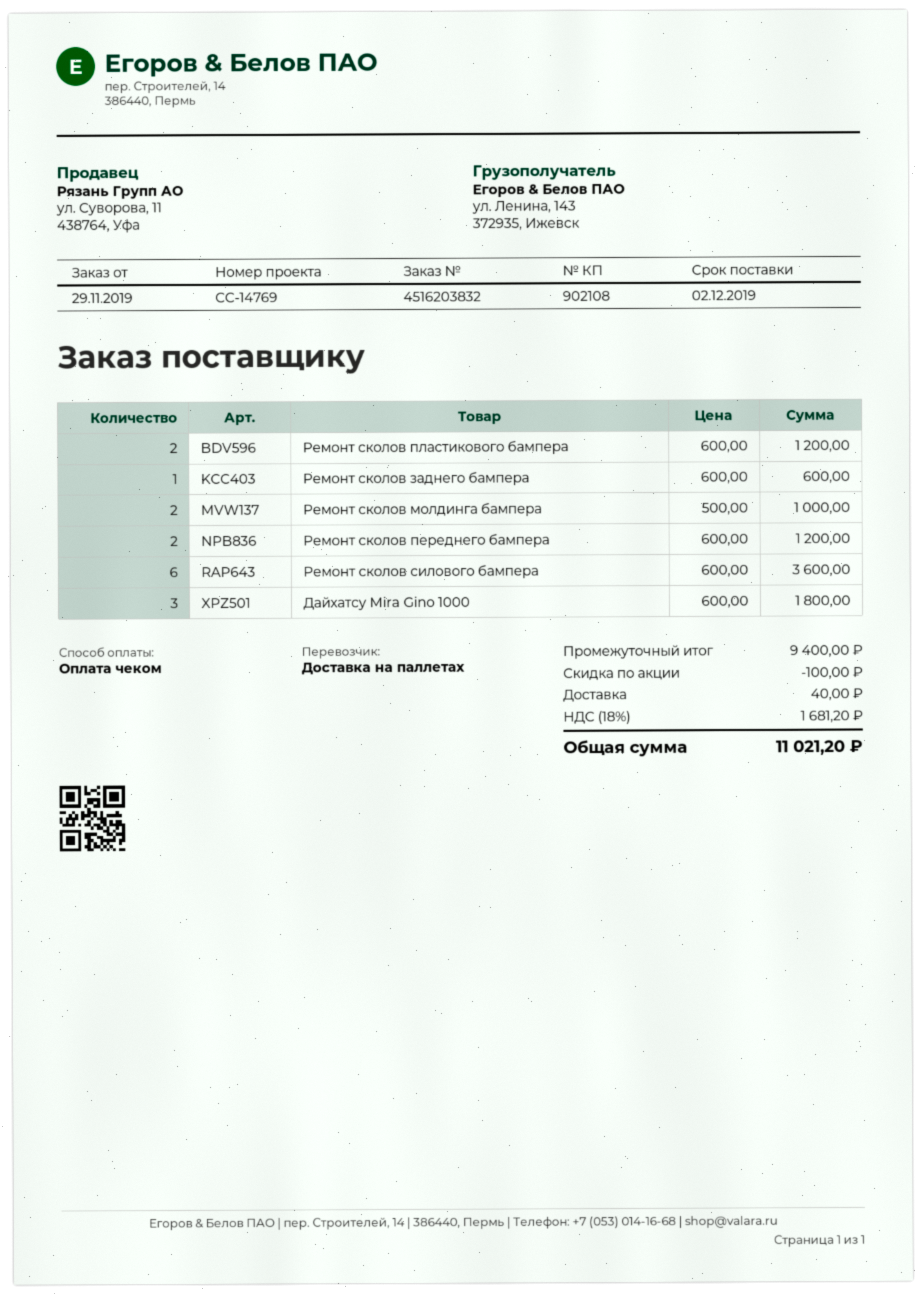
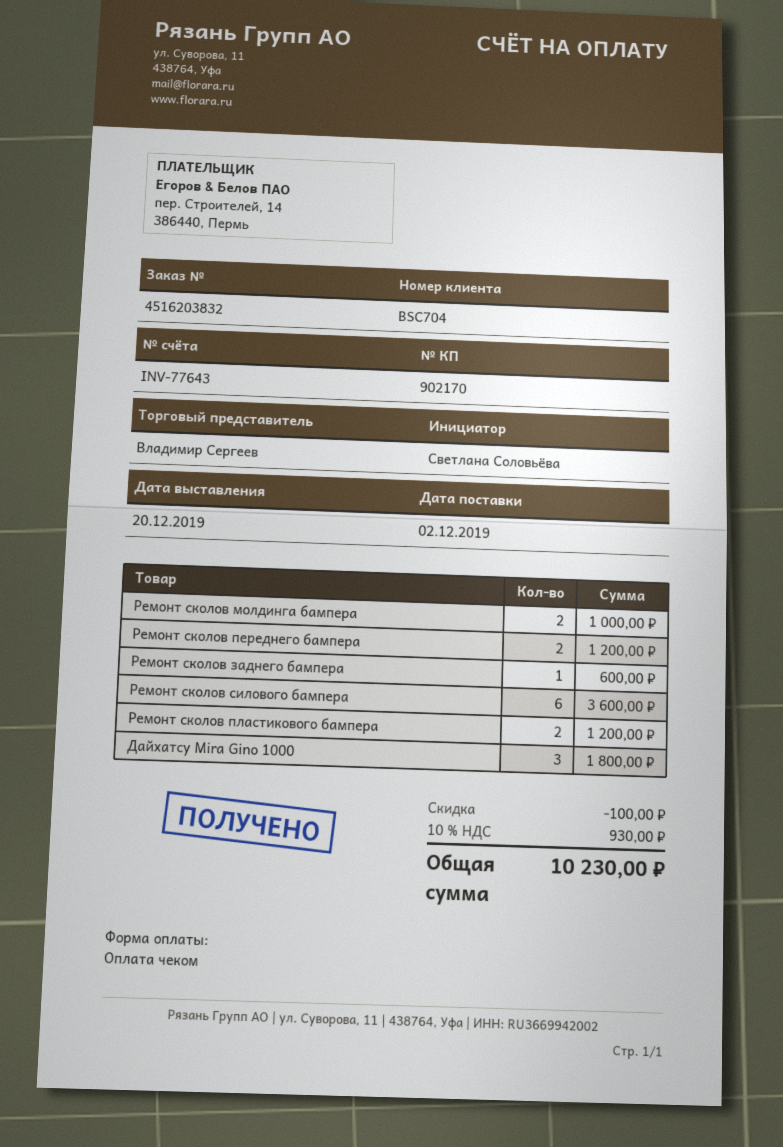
quote number: 902108 -> 902170
shipping: 40.00 -> none
tax: 18% = 1681.20 -> 10% = 930.00
total: 11021.20 -> 10230.00

